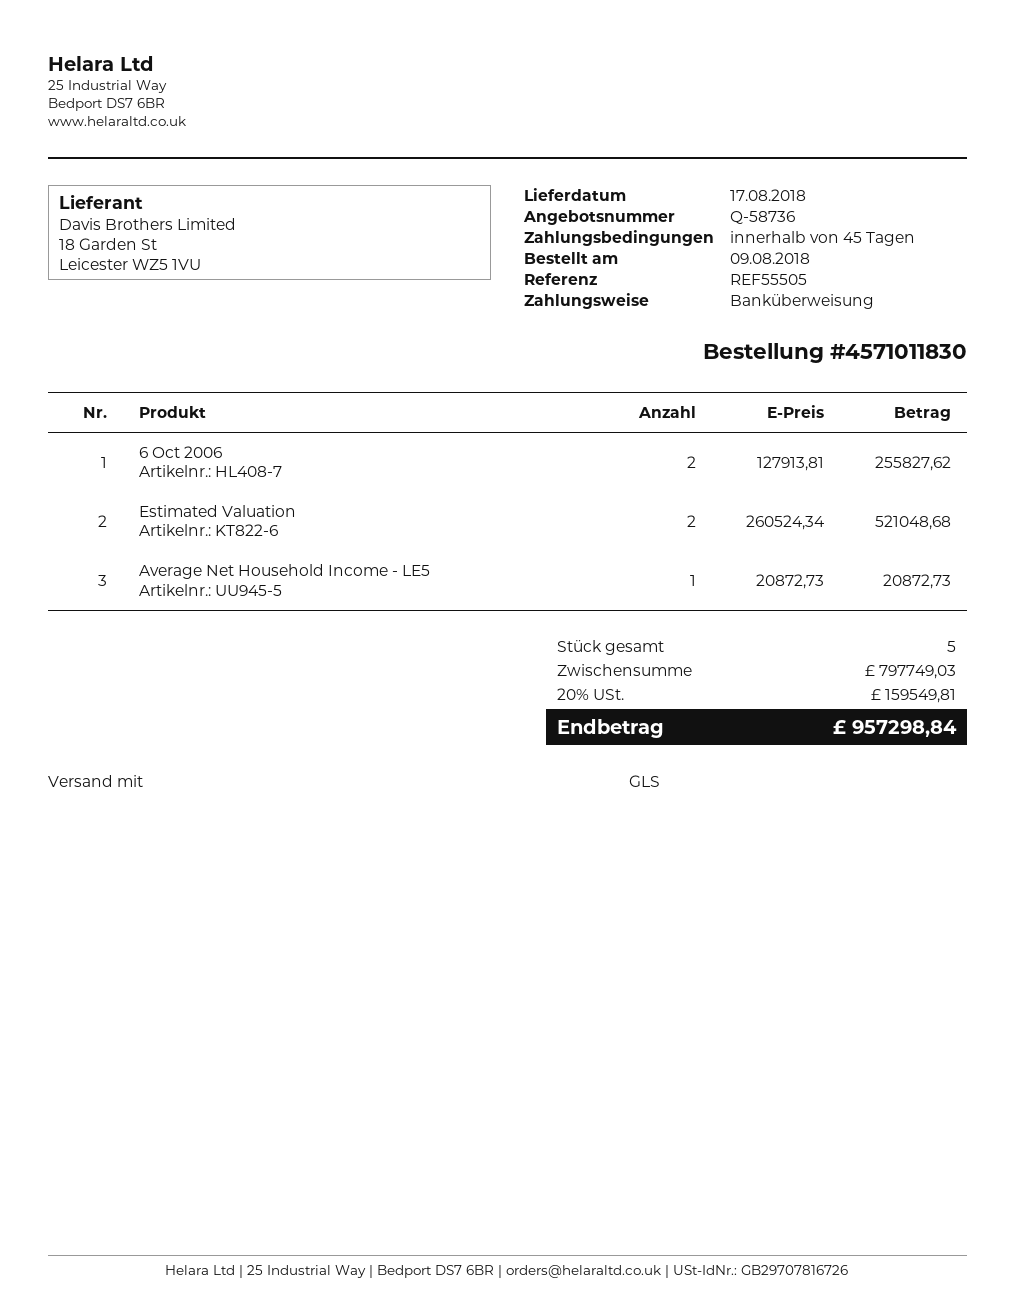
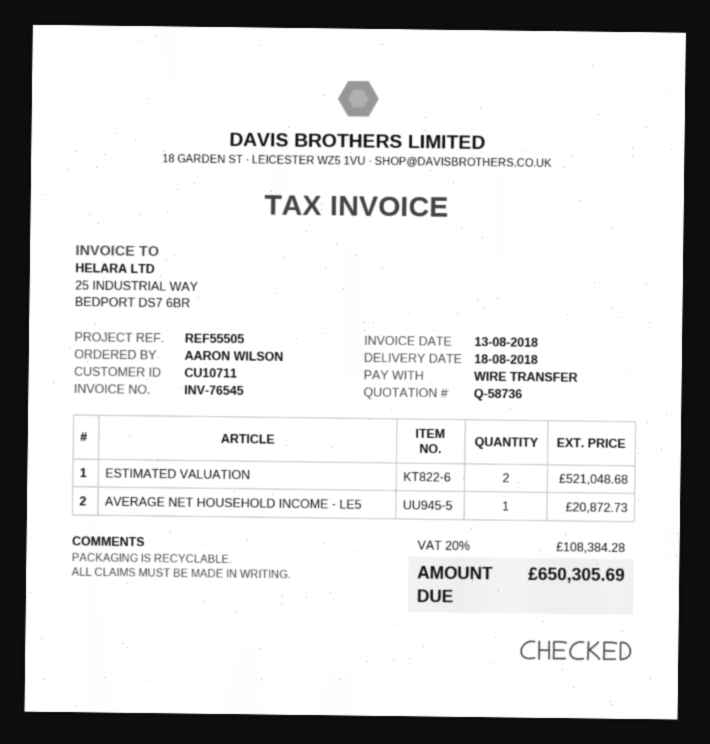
delivery date: 2018-08-17 -> 2018-08-18
6 Oct 2006: 2 for 255827.62 -> none
tax: 20% = 159549.81 -> 20% = 108384.28
total: 957298.84 -> 650305.69

